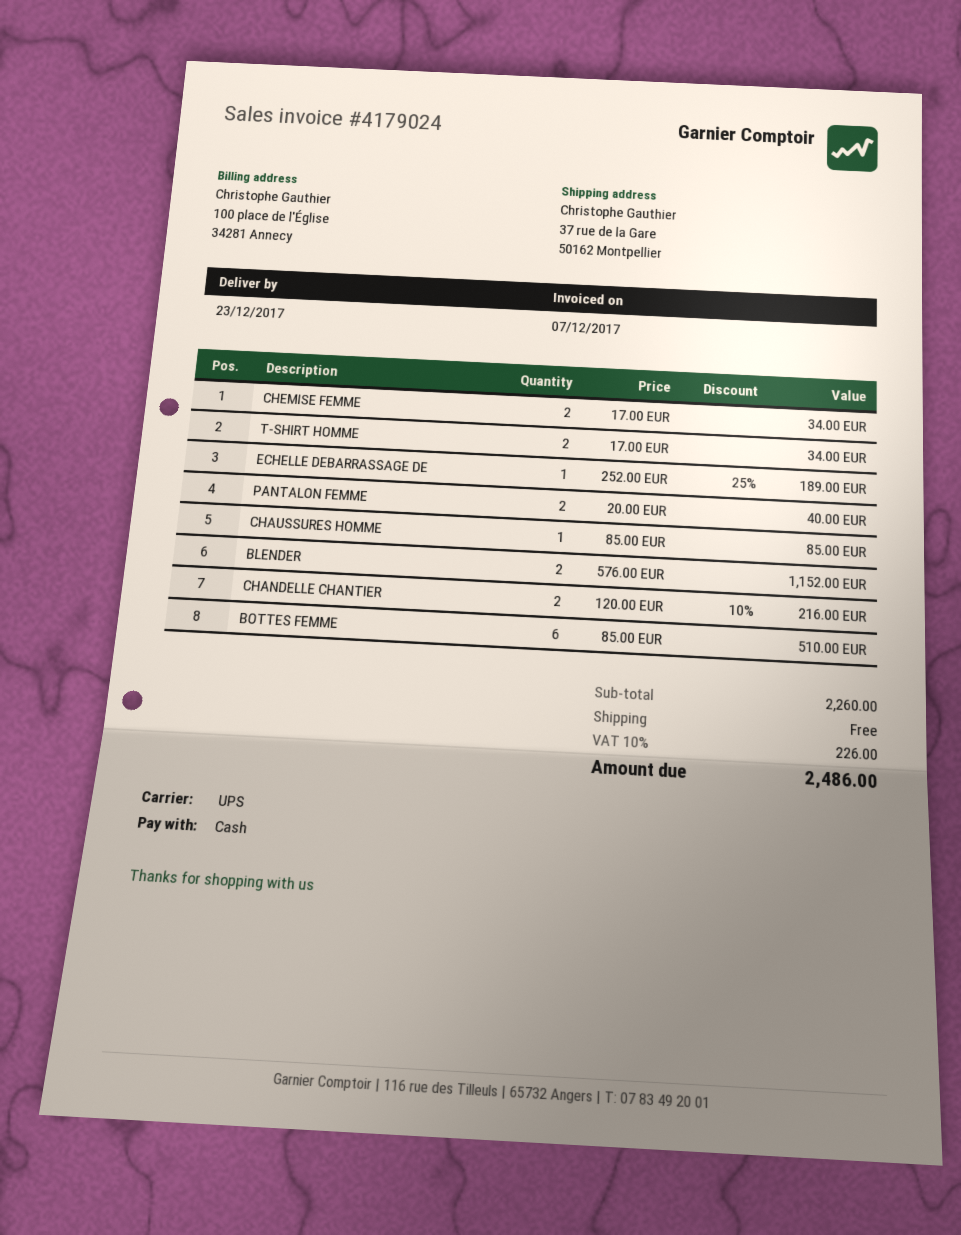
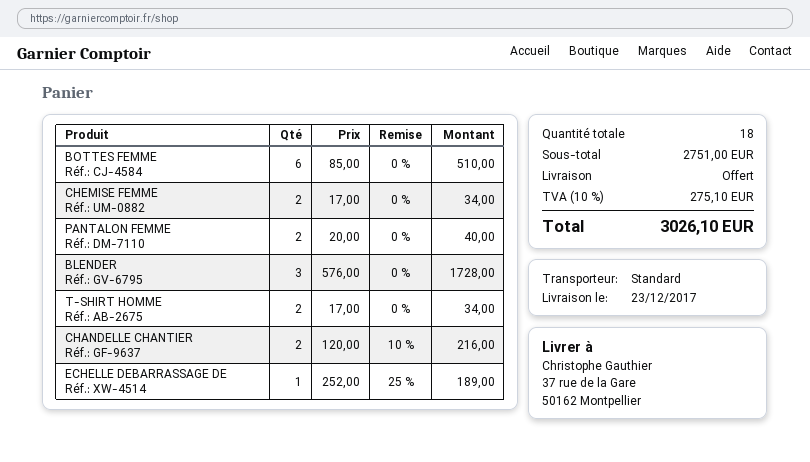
shipping method: UPS -> standard
CHAUSSURES HOMME: 1 x 85.00 = 85.00 -> none
BLENDER: 2 x 576.00 = 1152.00 -> 3 x 576.00 = 1728.00
subtotal: 2260.00 -> 2751.00
tax: 10% = 226.00 -> 10% = 275.10
total: 2486.00 -> 3026.10

